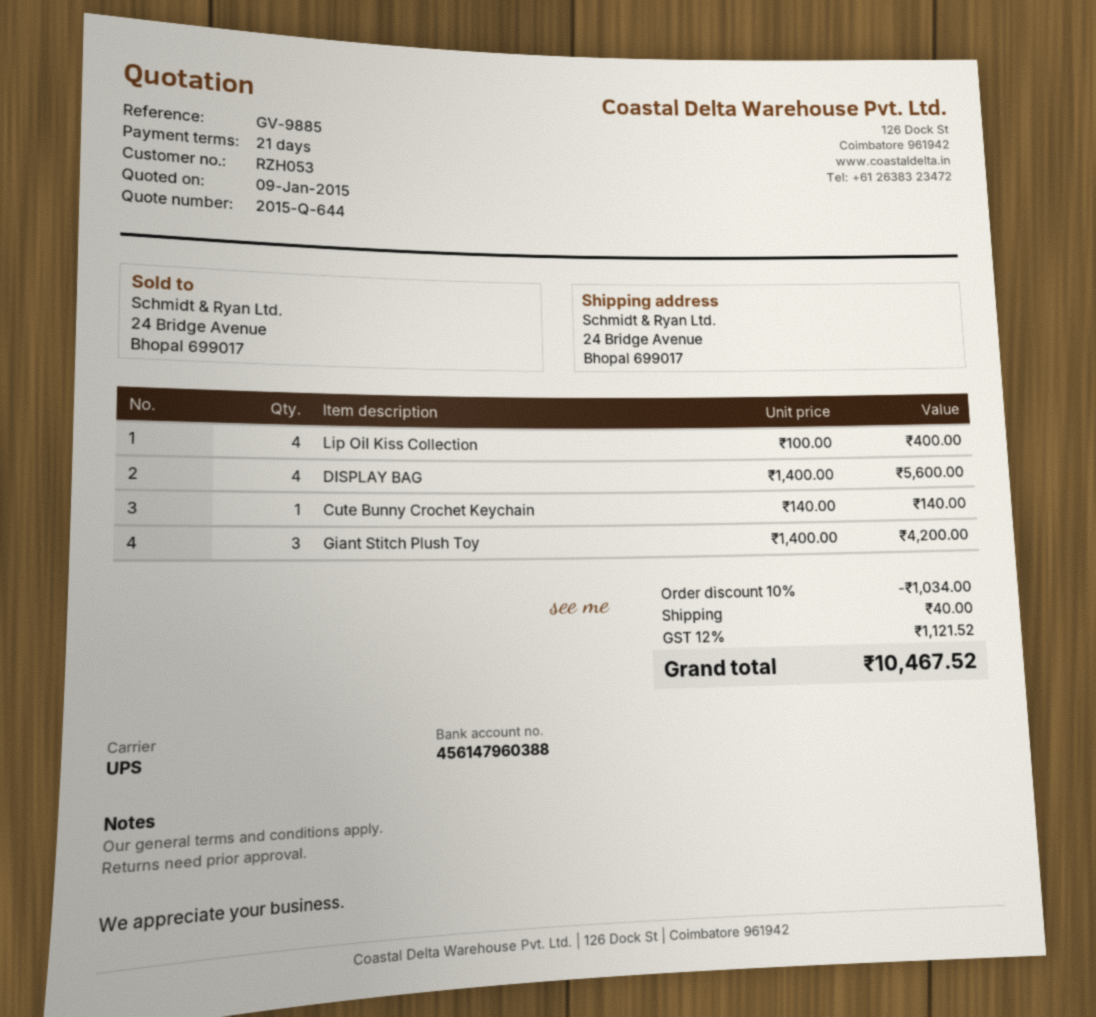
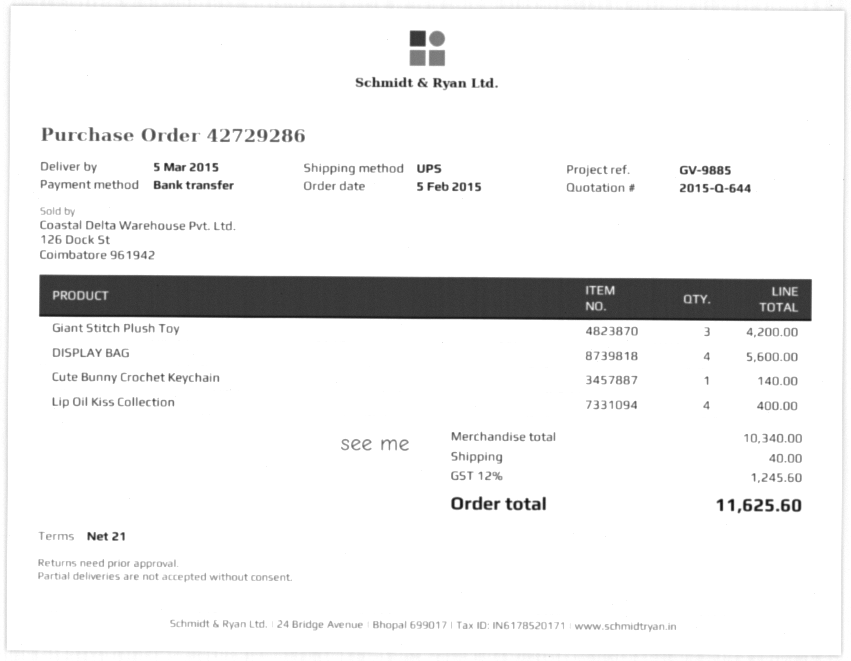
discount: 10% = 1034.00 -> none
tax: 12% = 1121.52 -> 12% = 1245.60
total: 10467.52 -> 11625.60

